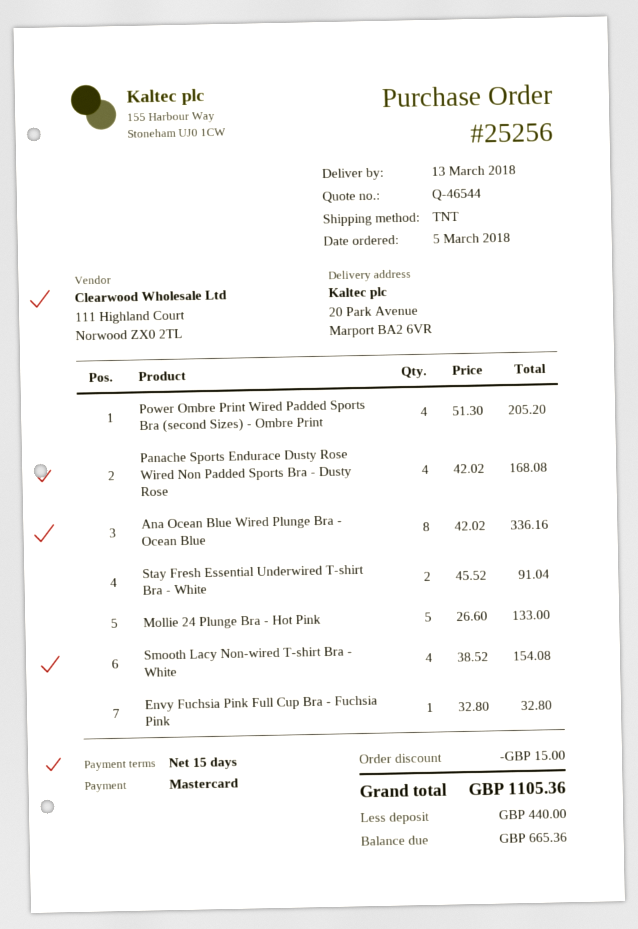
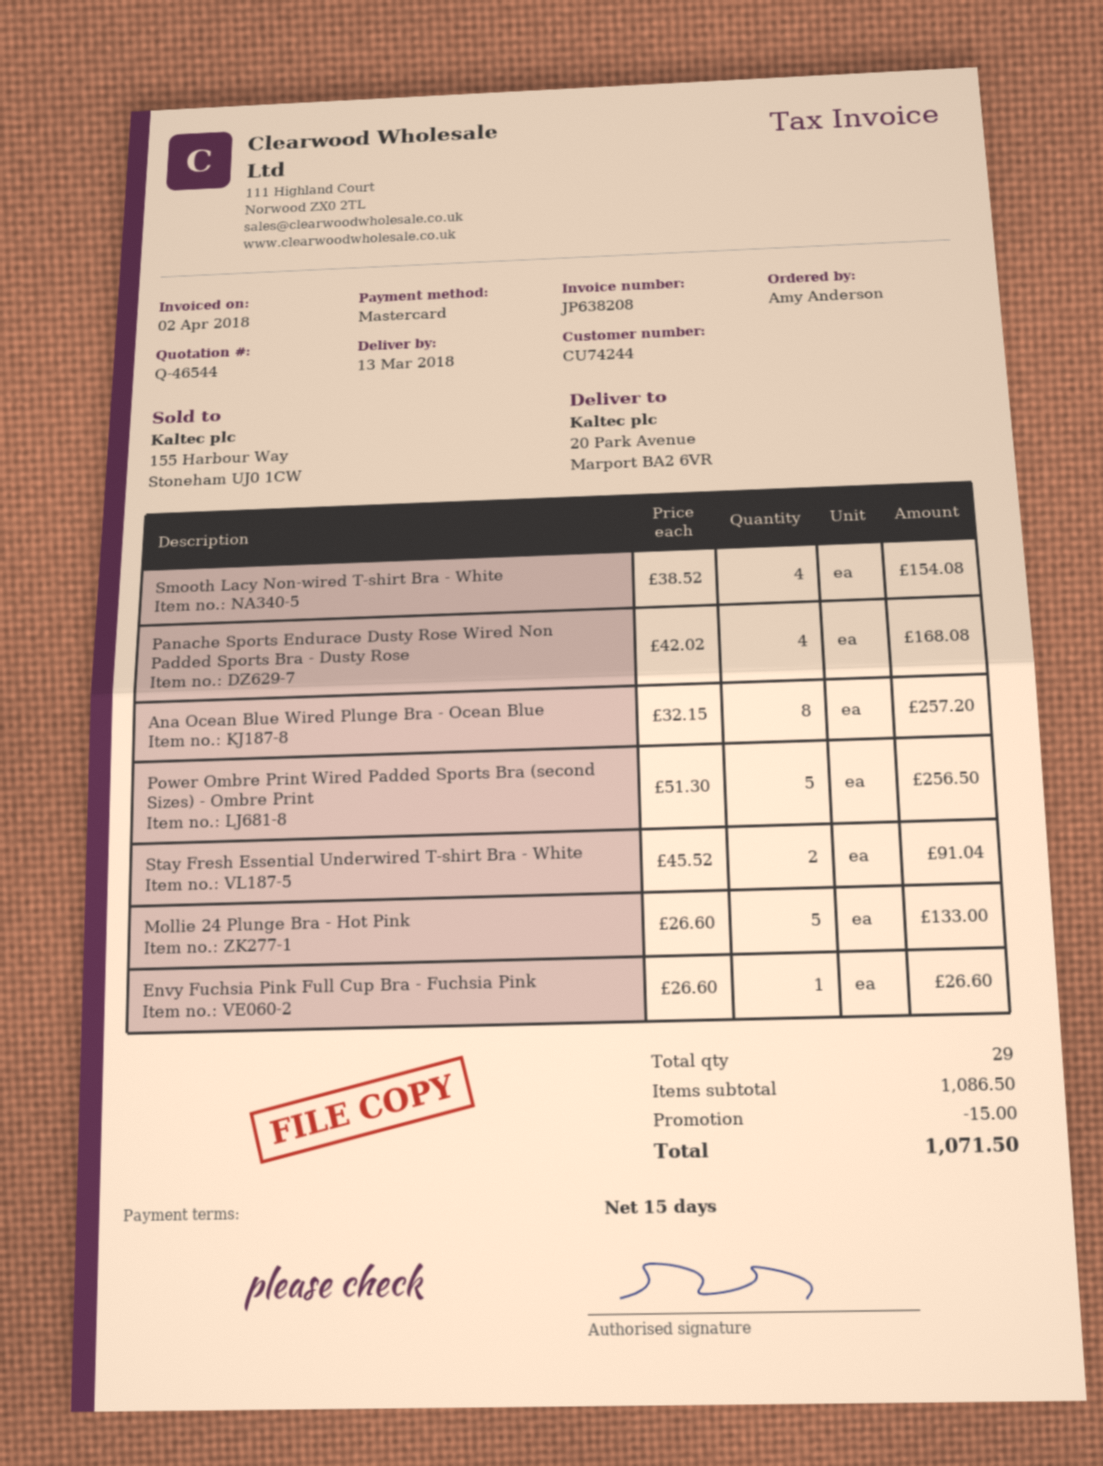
Power Ombre Print Wired Padded Sports Bra (second Sizes) - Ombre Print: 4 x 51.30 = 205.20 -> 5 x 51.30 = 256.50
Ana Ocean Blue Wired Plunge Bra - Ocean Blue: 8 x 42.02 = 336.16 -> 8 x 32.15 = 257.20
Envy Fuchsia Pink Full Cup Bra - Fuchsia Pink: 1 x 32.80 = 32.80 -> 1 x 26.60 = 26.60
total: 1105.36 -> 1071.50

